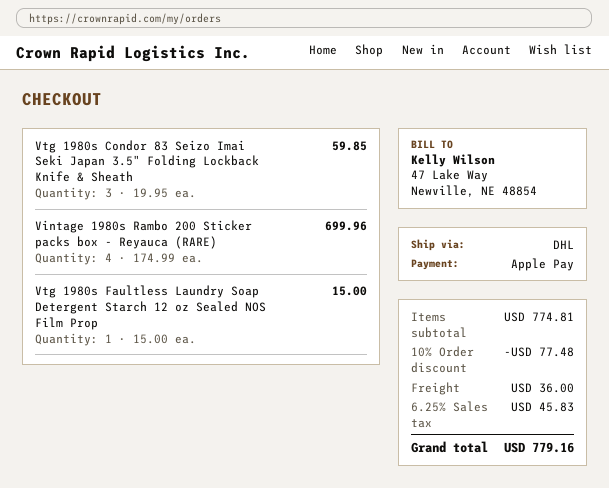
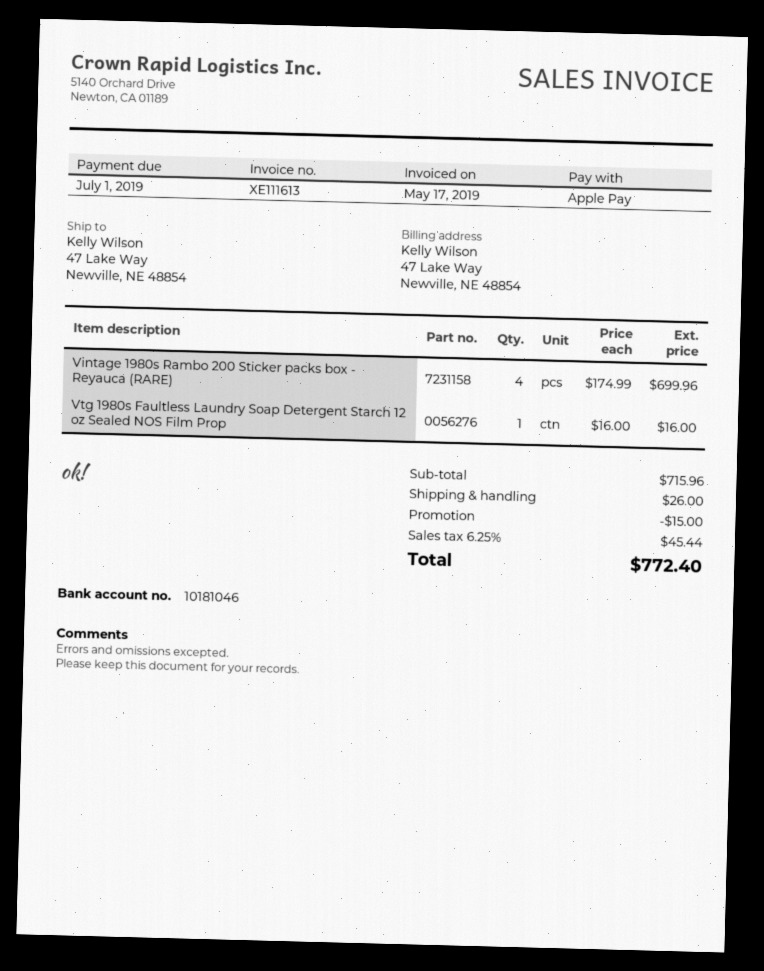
Vtg 1980s Condor 83 Seizo Imai Seki Japan 3.5" Folding Lockback Knife & Sheath: 3 x 19.95 = 59.85 -> none
Vtg 1980s Faultless Laundry Soap Detergent Starch 12 oz Sealed NOS Film Prop: 1 x 15.00 = 15.00 -> 1 x 16.00 = 16.00
subtotal: 774.81 -> 715.96
discount: 77.48 -> 15.00
shipping: 36.00 -> 26.00
tax: 6.25% = 45.83 -> 6.25% = 45.44
total: 779.16 -> 772.40

